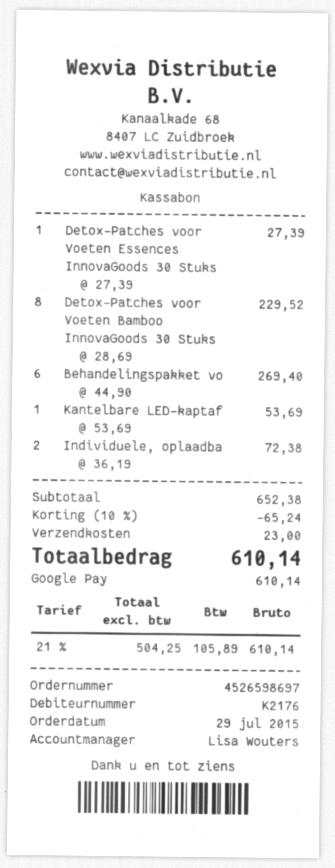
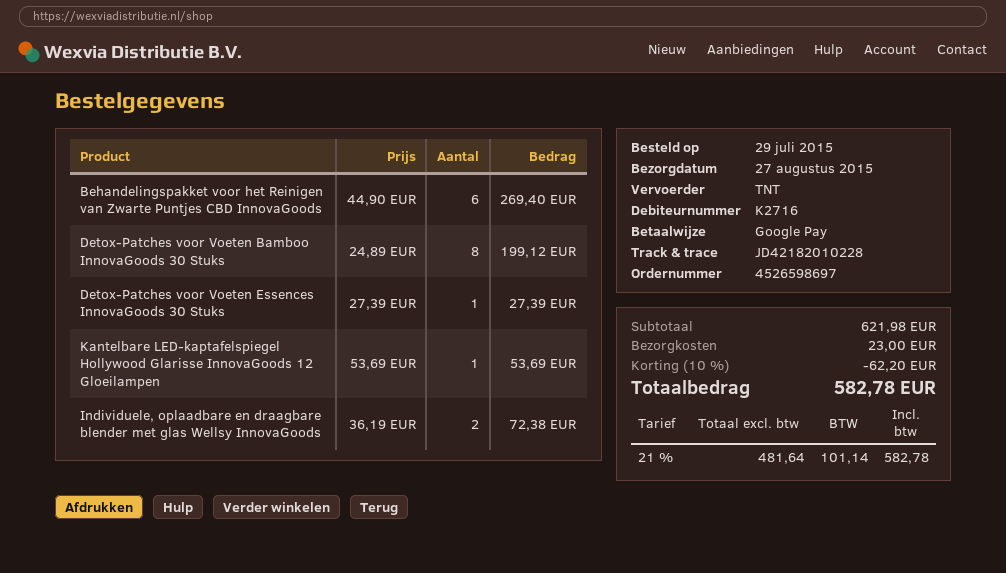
customer number: K2176 -> K2716
Detox-Patches voor Voeten Bamboo InnovaGoods 30 Stuks: 8 x 28.69 = 229.52 -> 8 x 24.89 = 199.12
subtotal: 652.38 -> 621.98
discount: 10% = 65.24 -> 10% = 62.20
net: 504.25 -> 481.64
tax: 21% = 105.89 -> 21% = 101.14
total: 610.14 -> 582.78

